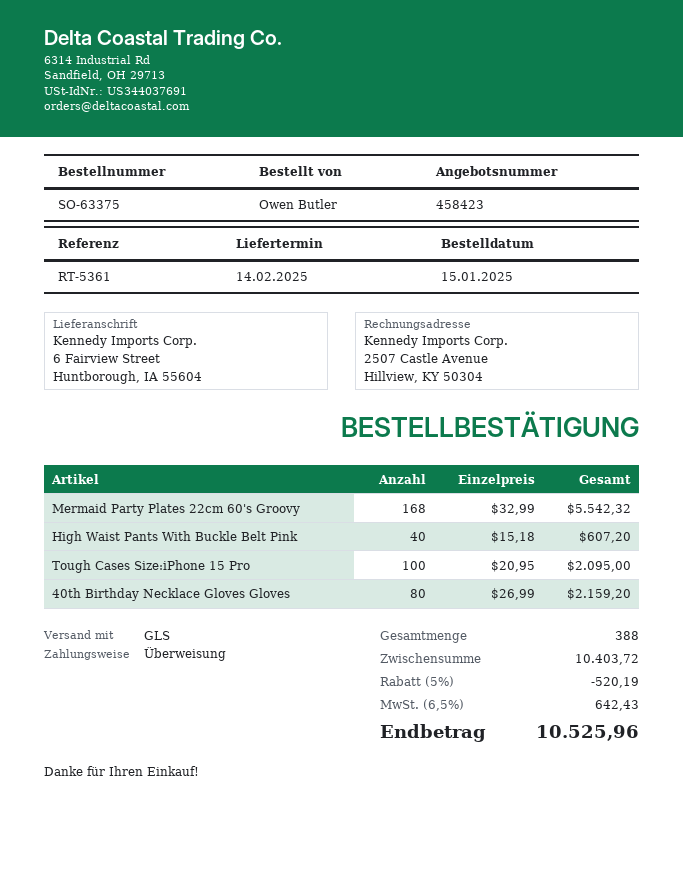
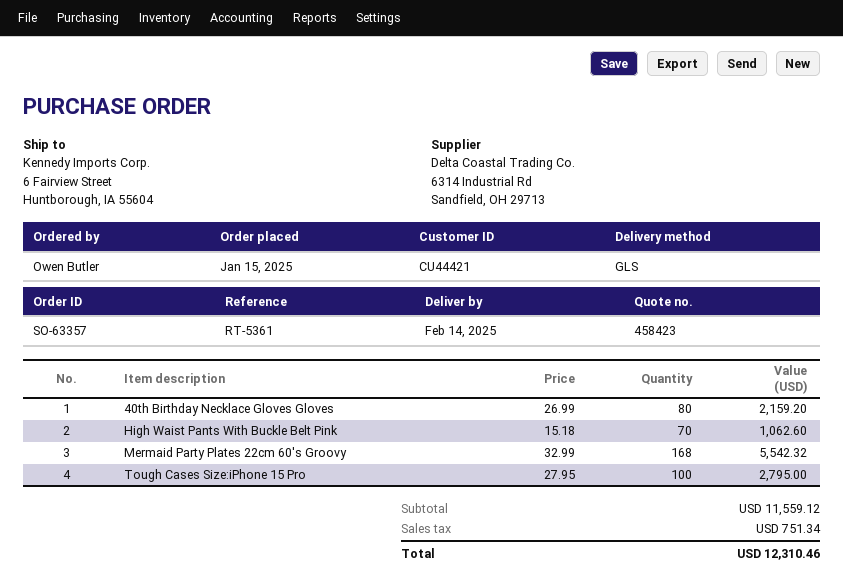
order number: SO-63375 -> SO-63357
High Waist Pants With Buckle Belt Pink: 40 x 15.18 = 607.20 -> 70 x 15.18 = 1062.60
Tough Cases Size:iPhone 15 Pro: 100 x 20.95 = 2095.00 -> 100 x 27.95 = 2795.00
subtotal: 10403.72 -> 11559.12
discount: 5% = 520.19 -> none
tax: 642.43 -> 751.34
total: 10525.96 -> 12310.46

